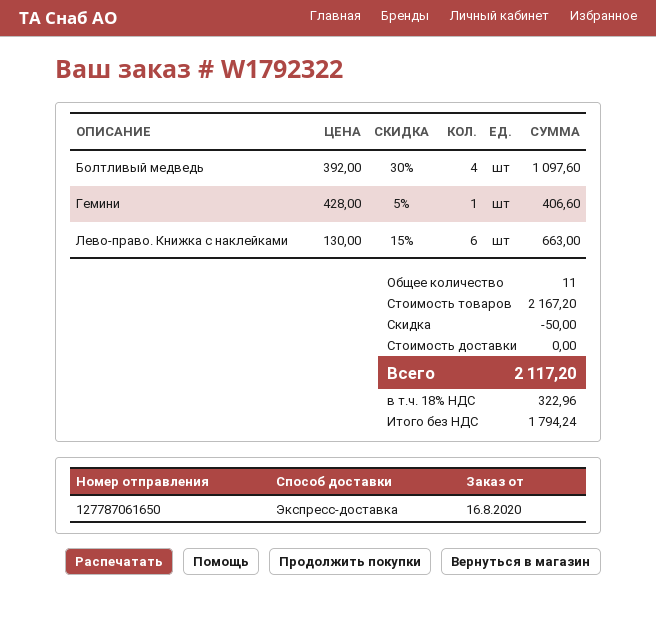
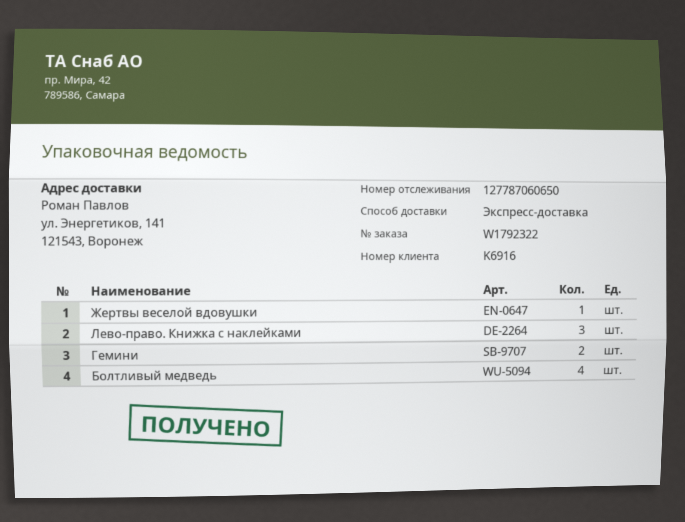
tracking number: 127787061650 -> 127787060650
Гемини: 1 -> 2
Лево-право. Книжка с наклейками: 6 -> 3
Жертвы веселой вдовушки: none -> 1

